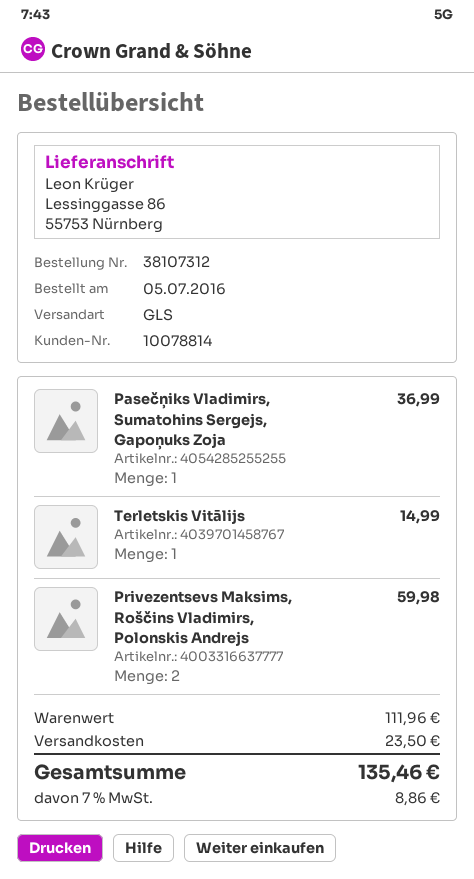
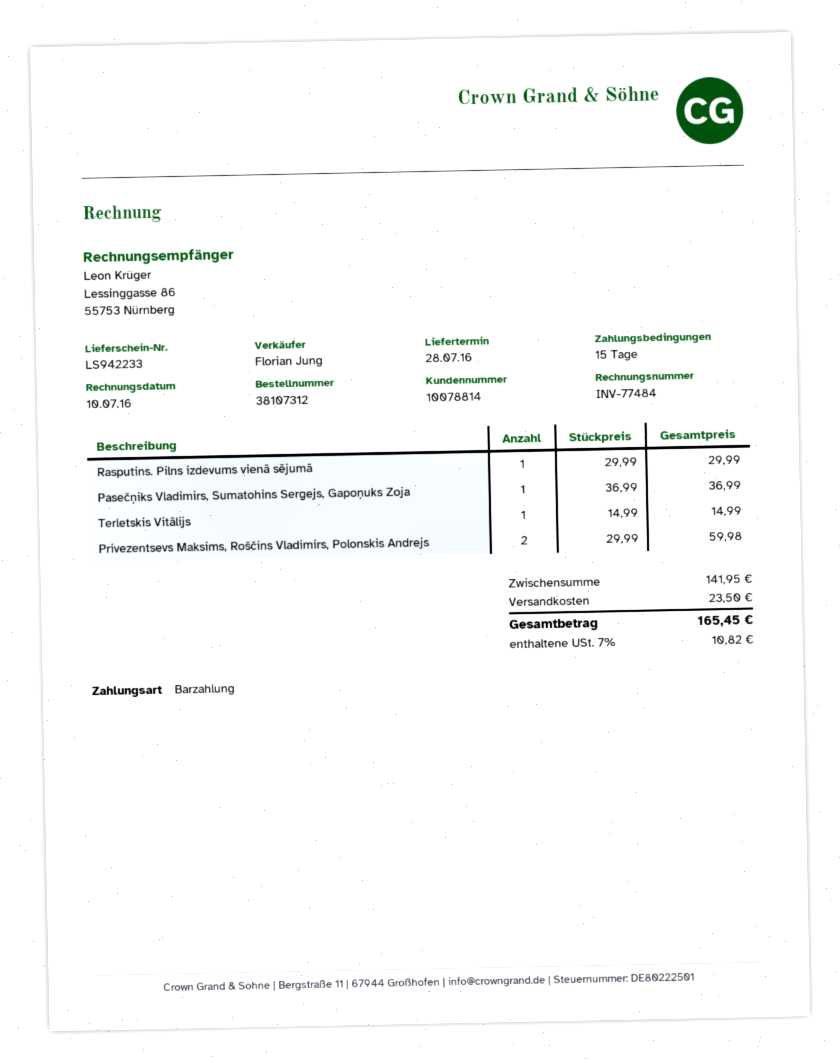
Rasputins. Pilns izdevums vienā sējumā: none -> 1 for 29.99
subtotal: 111.96 -> 141.95
tax: 7% = 8.86 -> 7% = 10.82
total: 135.46 -> 165.45

